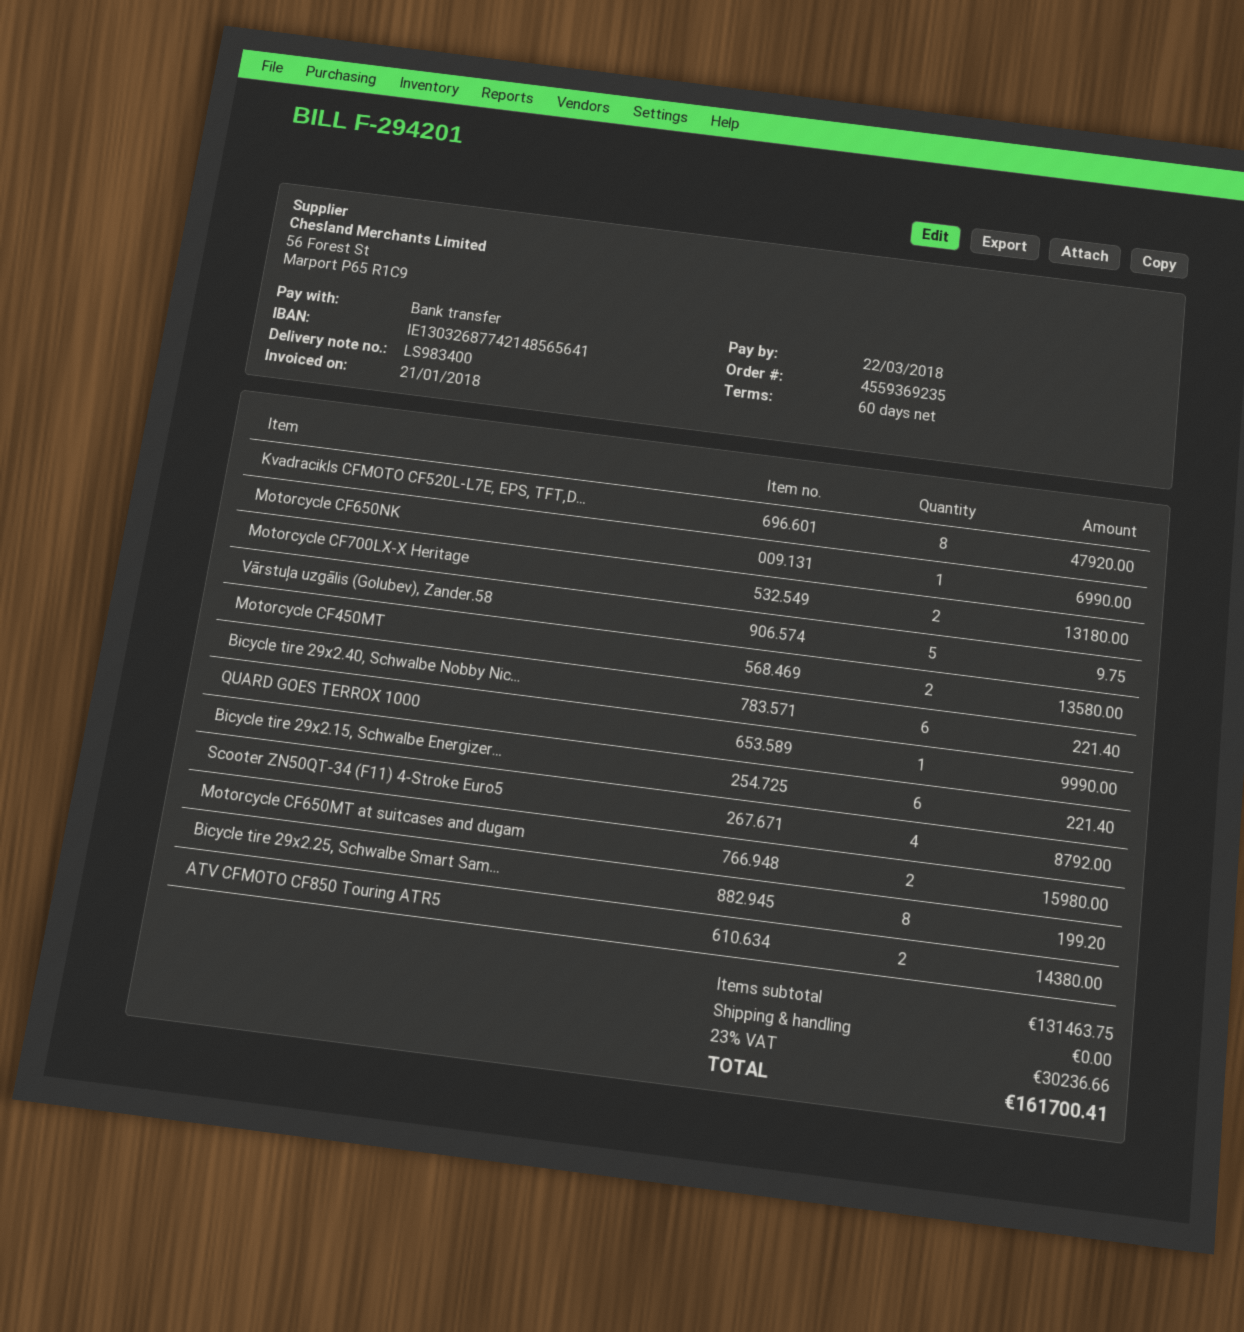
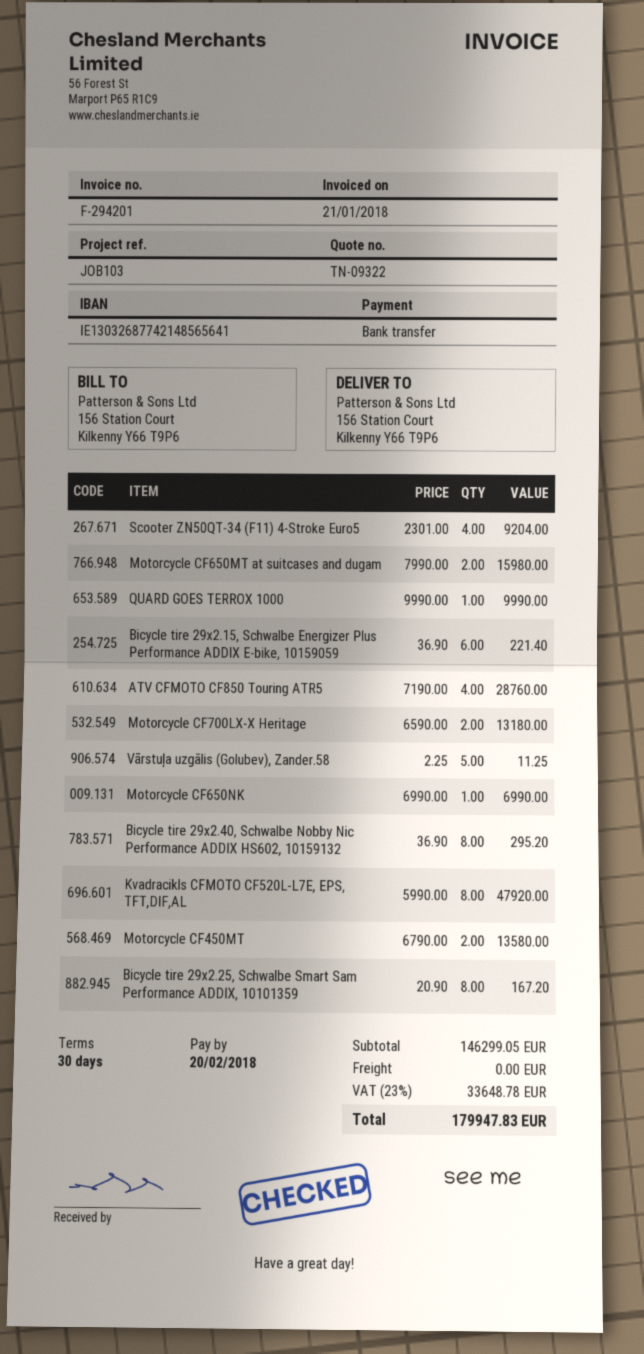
payment terms: 60 days -> 30 days
due date: 2018-03-22 -> 2018-02-20
Vārstuļa uzgālis (Golubev), Zander.58: 5 for 9.75 -> 5 for 11.25
Bicycle tire 29x2.40, Schwalbe Nobby Nic...: 6 for 221.40 -> 8 for 295.20
Scooter ZN50QT-34 (F11) 4-Stroke Euro5: 4 for 8792.00 -> 4 for 9204.00
Bicycle tire 29x2.25, Schwalbe Smart Sam...: 8 for 199.20 -> 8 for 167.20
ATV CFMOTO CF850 Touring ATR5: 2 for 14380.00 -> 4 for 28760.00
subtotal: 131463.75 -> 146299.05
tax: 23% = 30236.66 -> 23% = 33648.78
total: 161700.41 -> 179947.83

